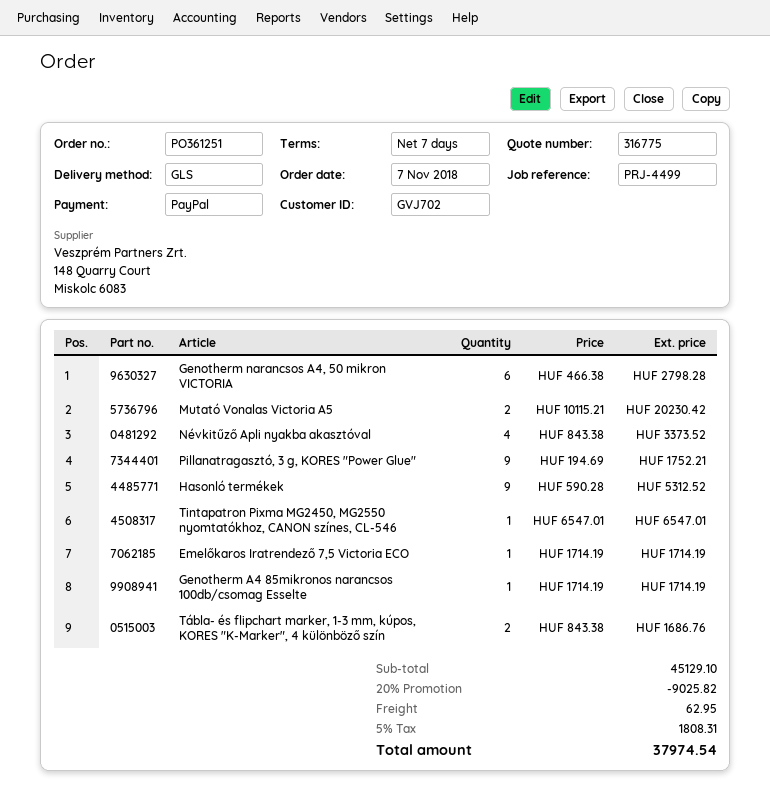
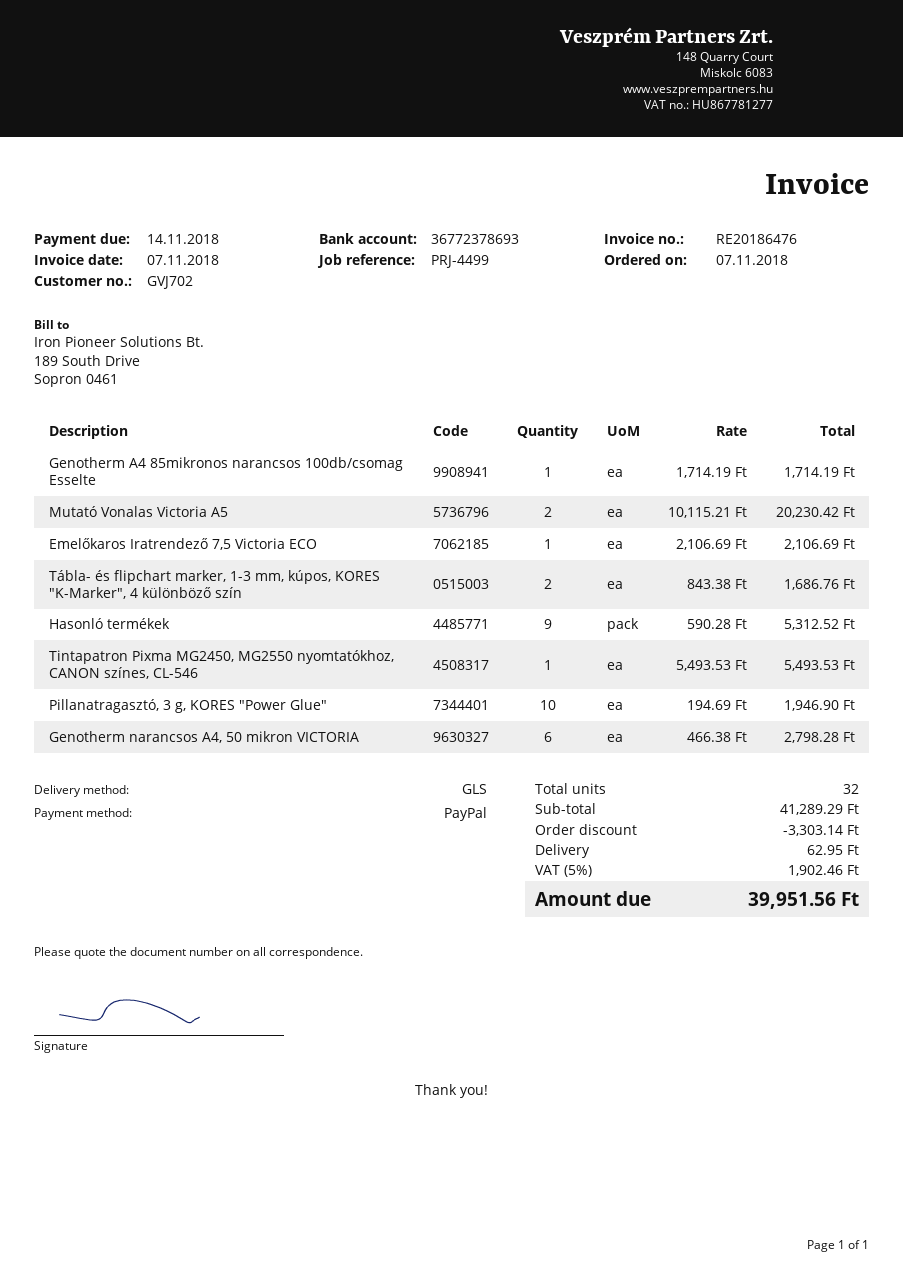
Névkitűző Apli nyakba akasztóval: 4 x 843.38 = 3373.52 -> none
Pillanatragasztó, 3 g, KORES "Power Glue": 9 x 194.69 = 1752.21 -> 10 x 194.69 = 1946.90
Tintapatron Pixma MG2450, MG2550 nyomtatókhoz, CANON színes, CL-546: 1 x 6547.01 = 6547.01 -> 1 x 5493.53 = 5493.53
Emelőkaros Iratrendező 7,5 Victoria ECO: 1 x 1714.19 = 1714.19 -> 1 x 2106.69 = 2106.69
subtotal: 45129.10 -> 41289.29
discount: 9025.82 -> 3303.14
tax: 5% = 1808.31 -> 5% = 1902.46
total: 37974.54 -> 39951.56

